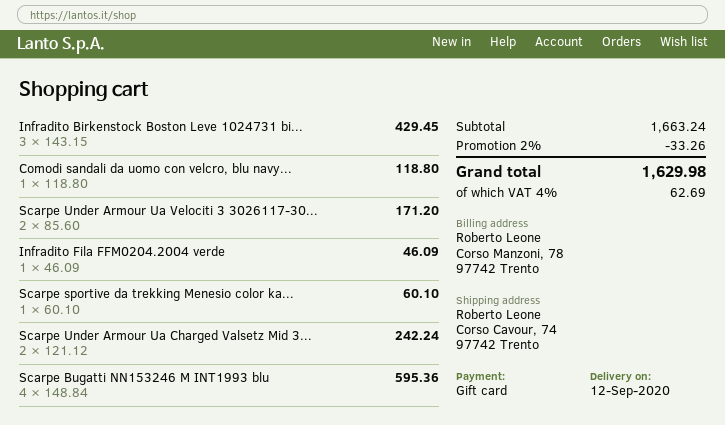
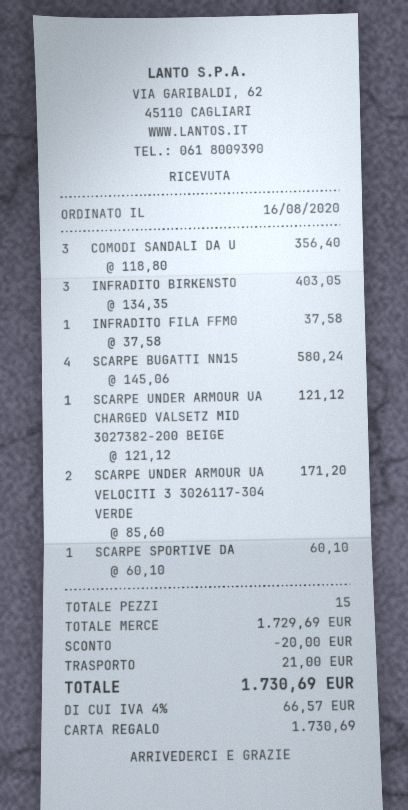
Infradito Birkenstock Boston Leve 1024731 bi...: 3 x 143.15 = 429.45 -> 3 x 134.35 = 403.05
Comodi sandali da uomo con velcro, blu navy...: 1 x 118.80 = 118.80 -> 3 x 118.80 = 356.40
Infradito Fila FFM0204.2004 verde: 1 x 46.09 = 46.09 -> 1 x 37.58 = 37.58
Scarpe Under Armour Ua Charged Valsetz Mid 3...: 2 x 121.12 = 242.24 -> 1 x 121.12 = 121.12
Scarpe Bugatti NN153246 M INT1993 blu: 4 x 148.84 = 595.36 -> 4 x 145.06 = 580.24
subtotal: 1663.24 -> 1729.69
discount: 33.26 -> 20.00
shipping: none -> 21.00
tax: 4% = 62.69 -> 4% = 66.57
total: 1629.98 -> 1730.69

